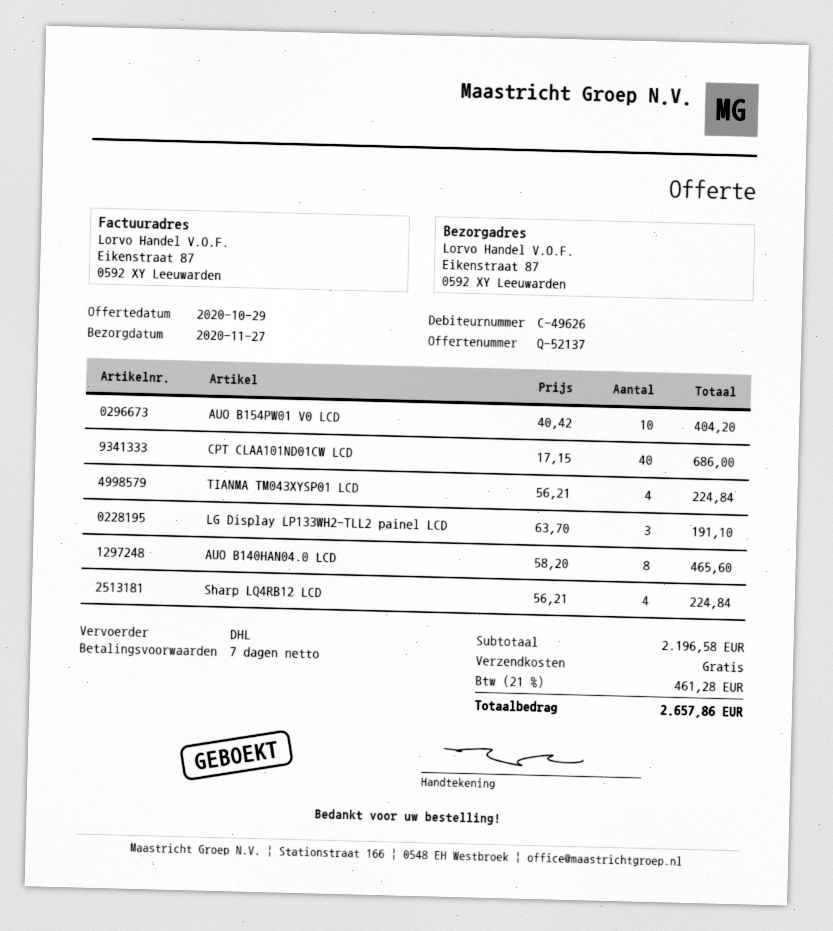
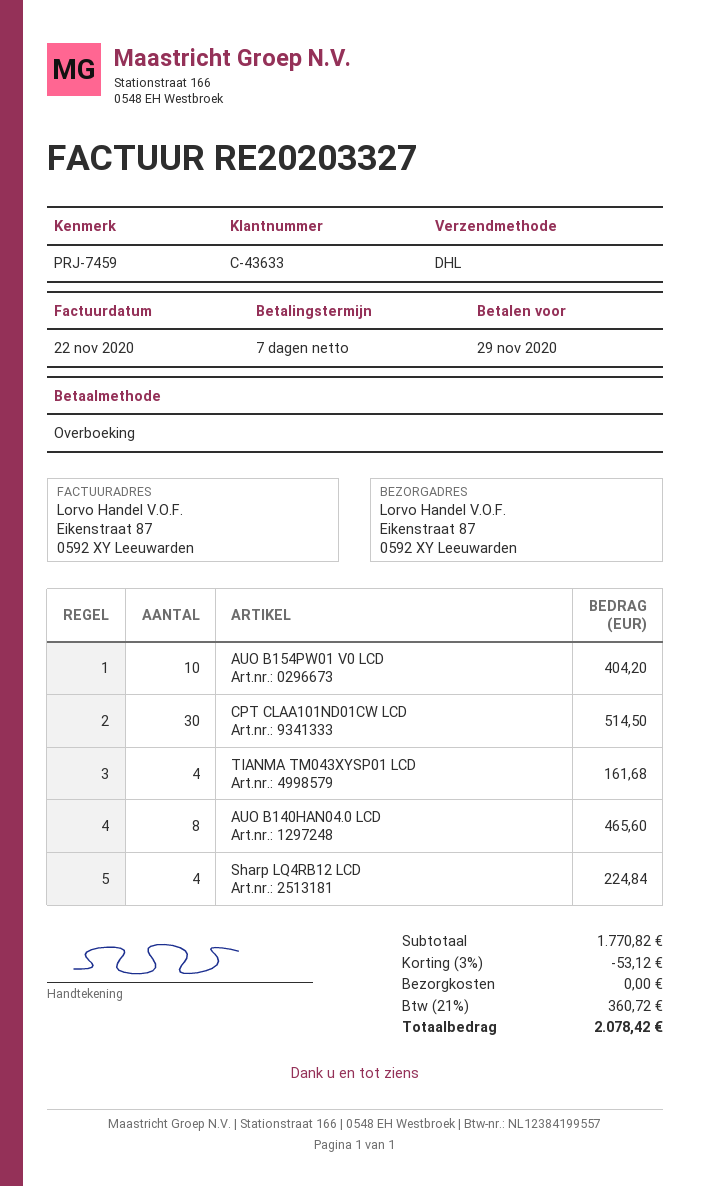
customer number: C-49626 -> C-43633
CPT CLAA101ND01CW LCD: 40 for 686.00 -> 30 for 514.50
TIANMA TM043XYSP01 LCD: 4 for 224.84 -> 4 for 161.68
LG Display LP133WH2-TLL2 painel LCD: 3 for 191.10 -> none
subtotal: 2196.58 -> 1770.82
discount: none -> 3% = 53.12
tax: 21% = 461.28 -> 21% = 360.72
total: 2657.86 -> 2078.42

